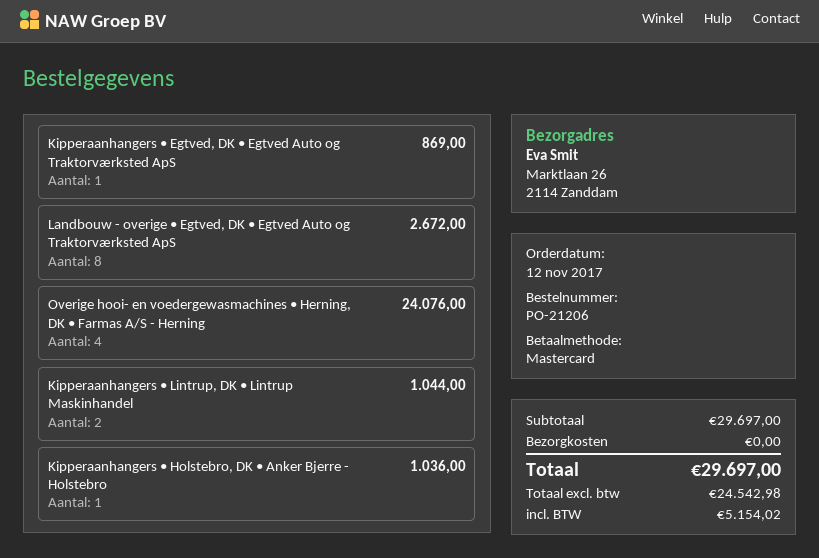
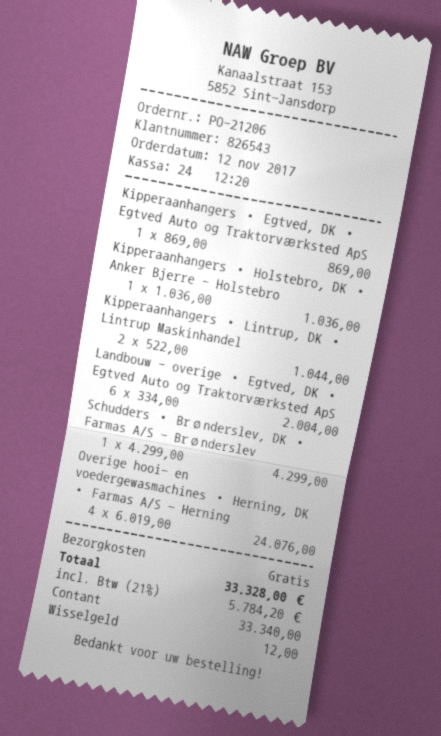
payment method: Mastercard -> cash
Landbouw - overige • Egtved, DK • Egtved Auto og Traktorværksted ApS: 8 for 2672.00 -> 6 for 2004.00
Schudders • Brønderslev, DK • Farmas A/S - Brønderslev: none -> 1 for 4299.00
tax: 5154.02 -> 5784.20
total: 29697.00 -> 33328.00

